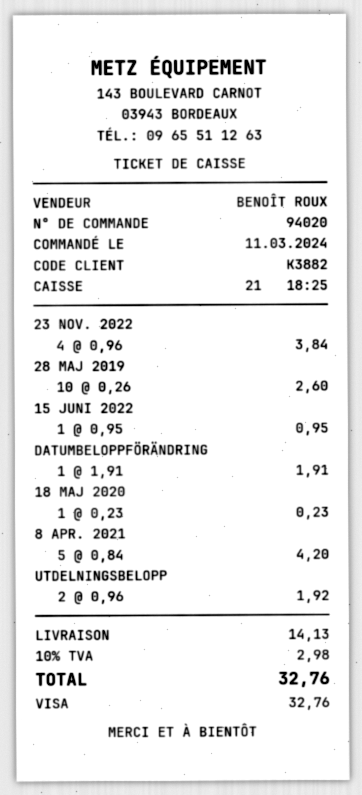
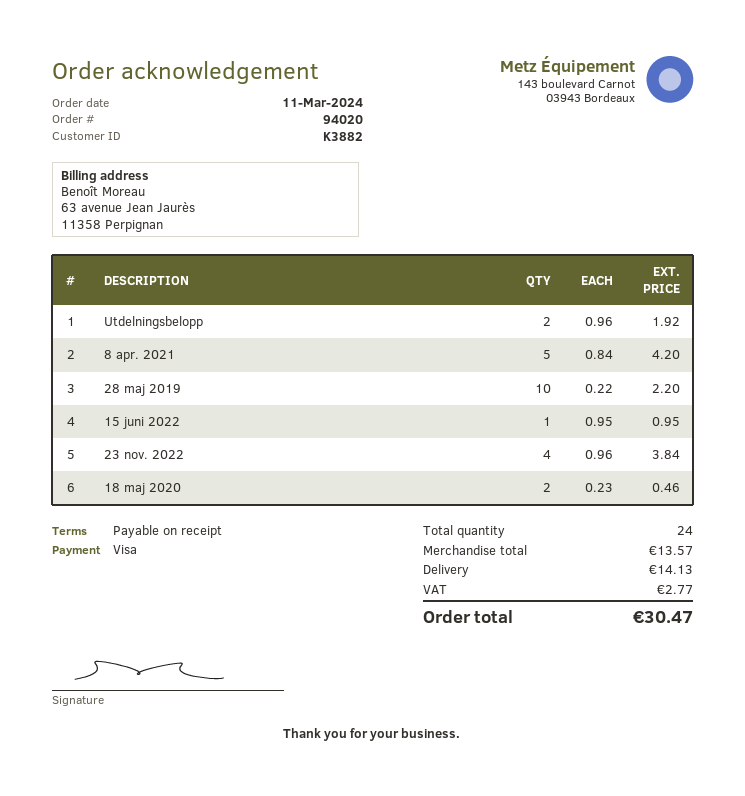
28 MAJ 2019: 10 x 0.26 = 2.60 -> 10 x 0.22 = 2.20
DATUMBELOPPFÖRÄNDRING: 1 x 1.91 = 1.91 -> none
18 MAJ 2020: 1 x 0.23 = 0.23 -> 2 x 0.23 = 0.46
tax: 2.98 -> 2.77
total: 32.76 -> 30.47

